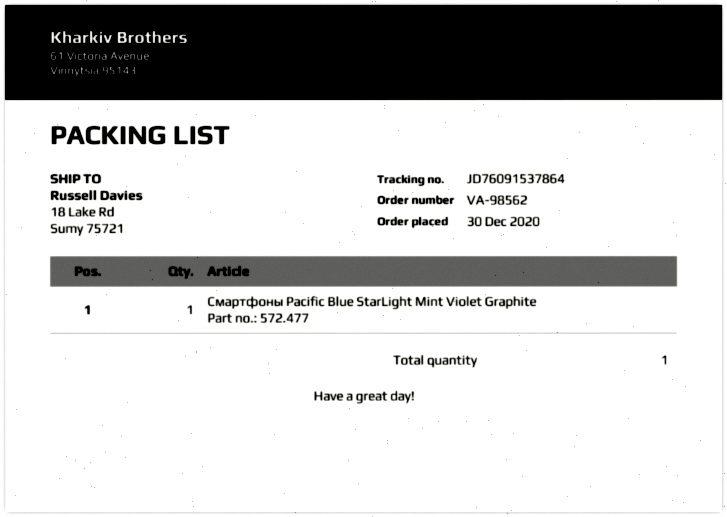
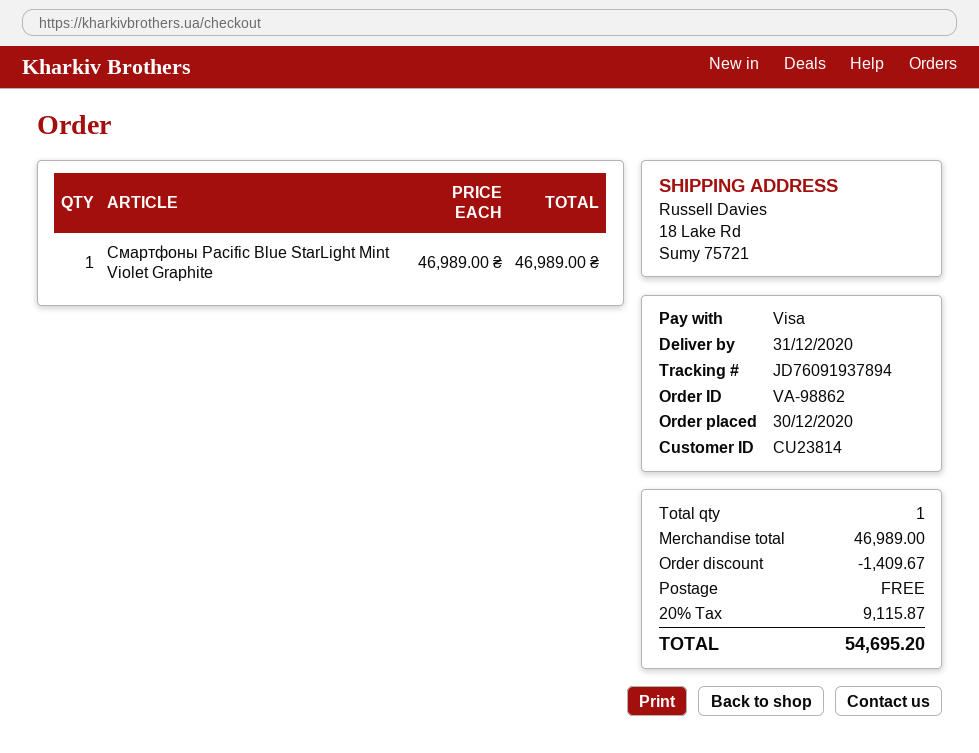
order number: VA-98562 -> VA-98862
tracking number: JD76091537864 -> JD76091937894

